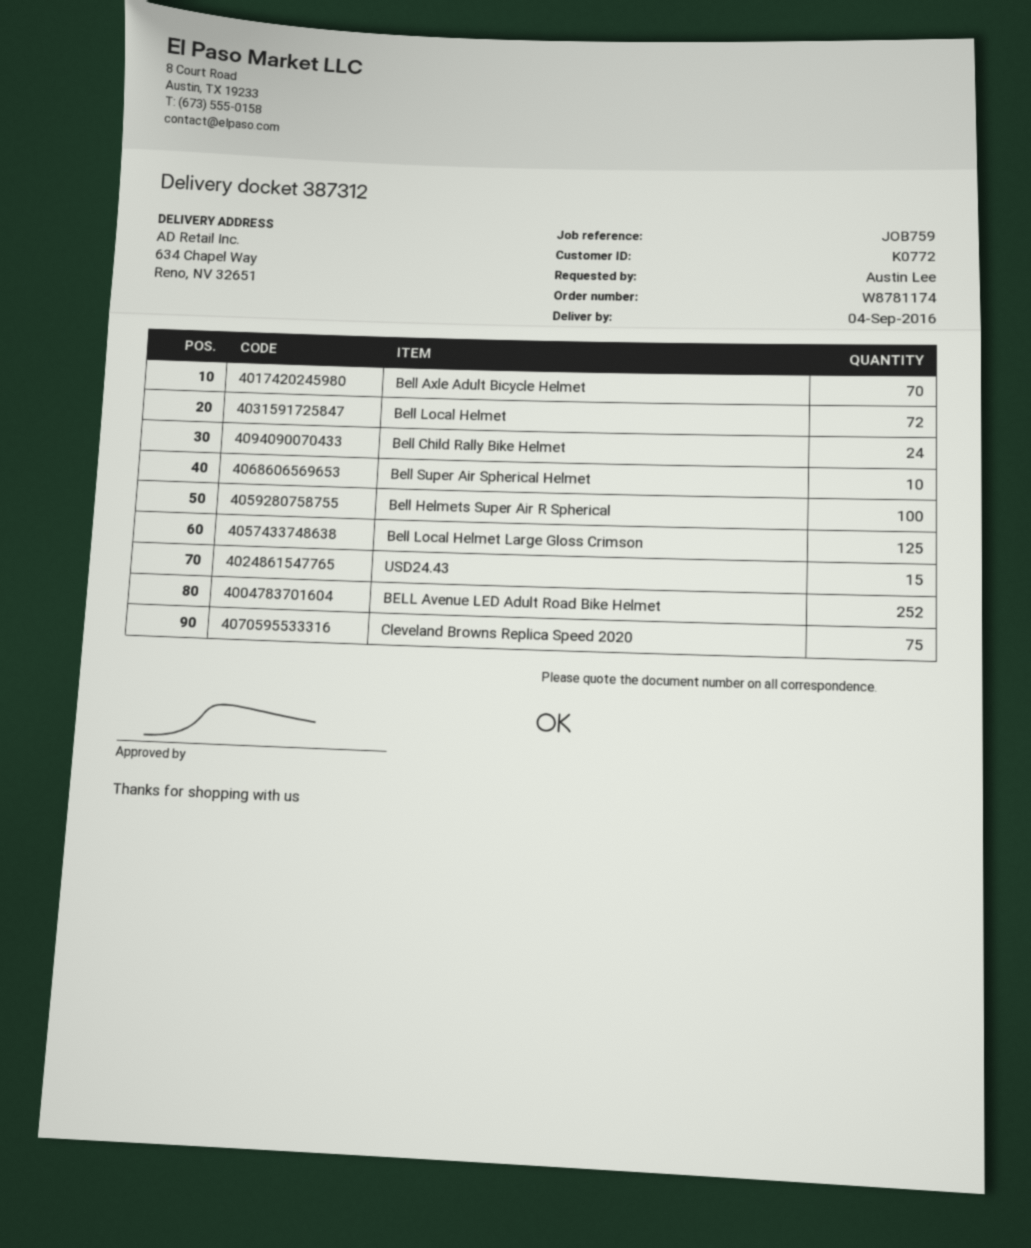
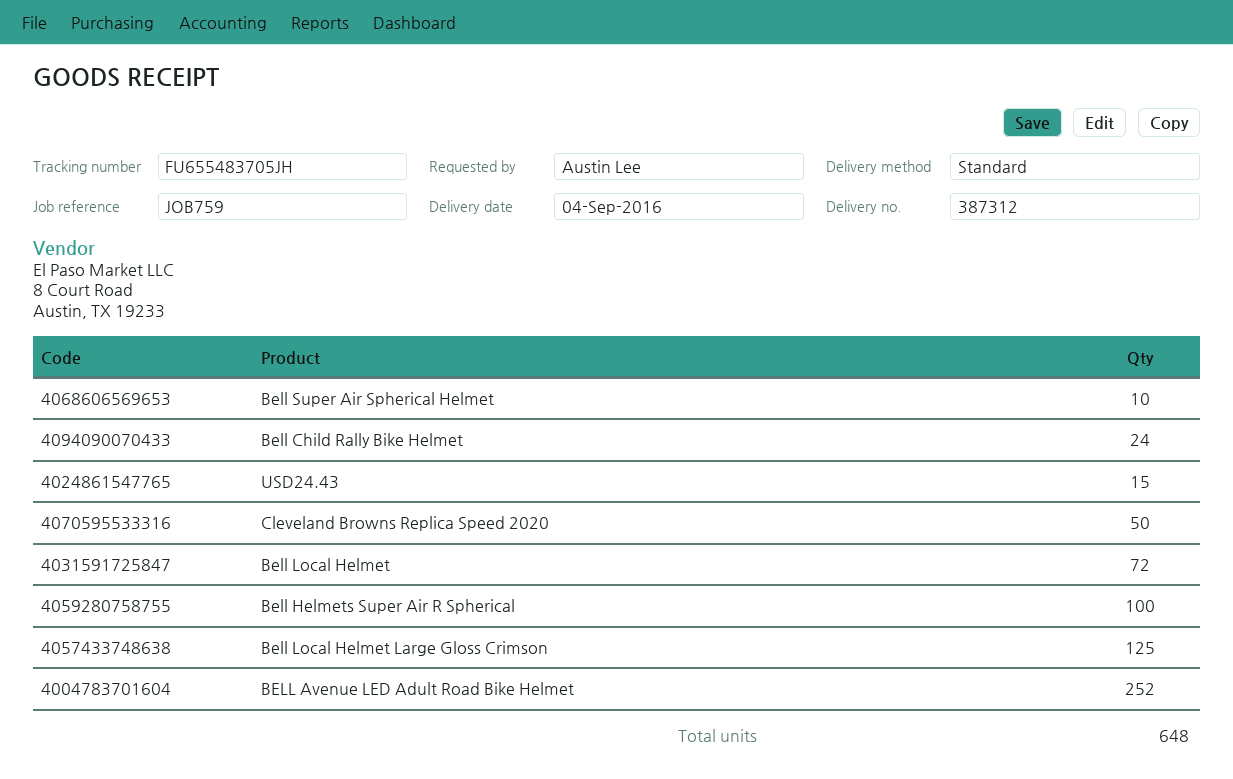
Bell Axle Adult Bicycle Helmet: 70 -> none
Cleveland Browns Replica Speed 2020: 75 -> 50

